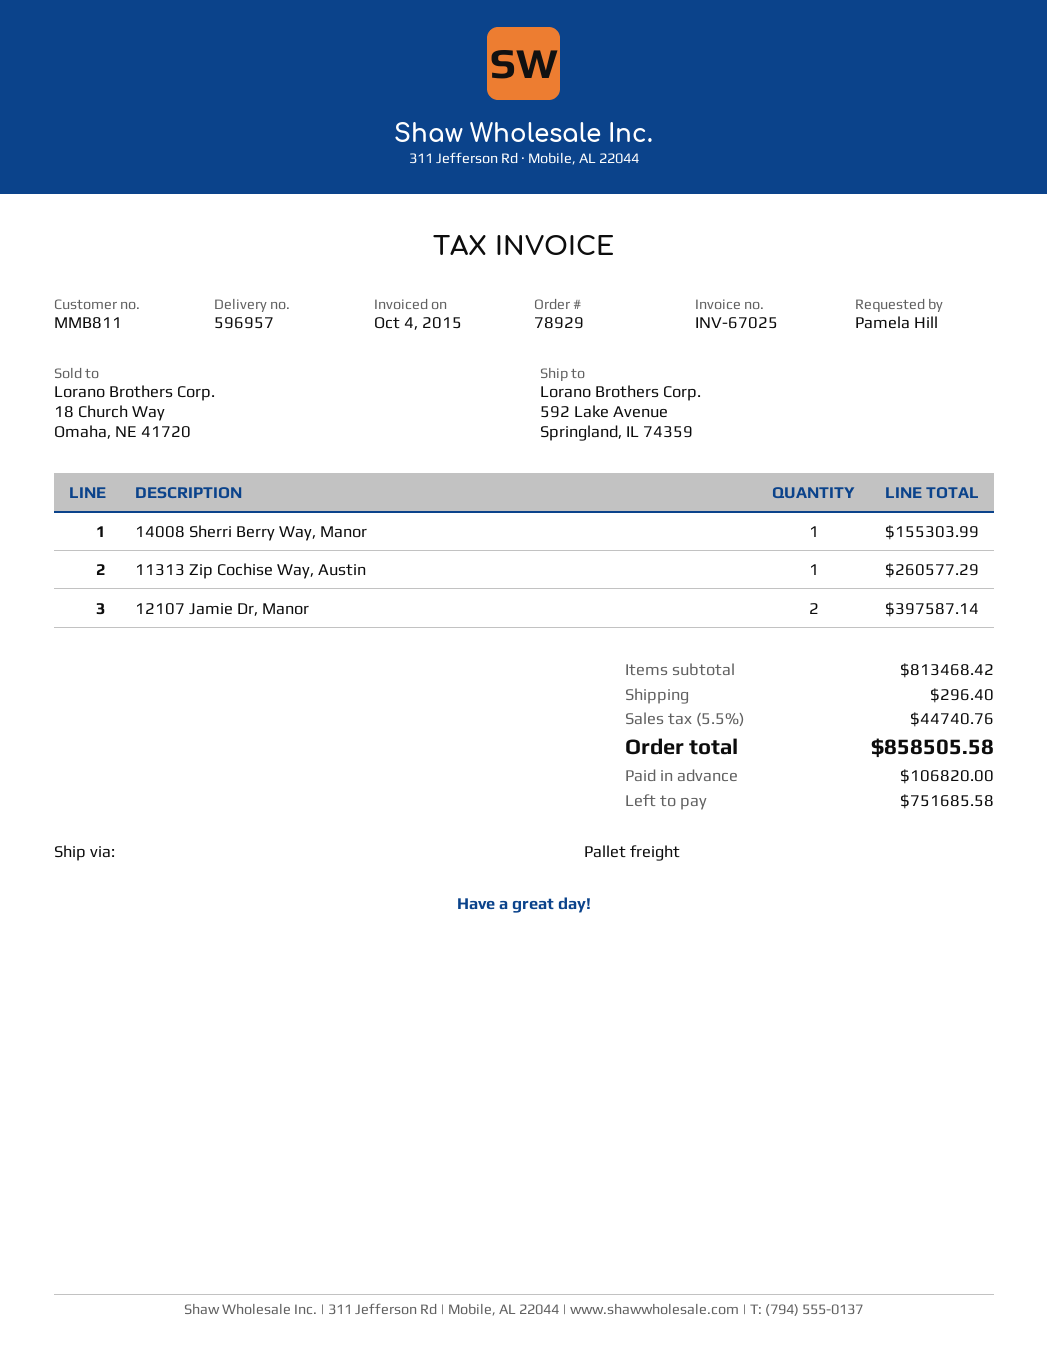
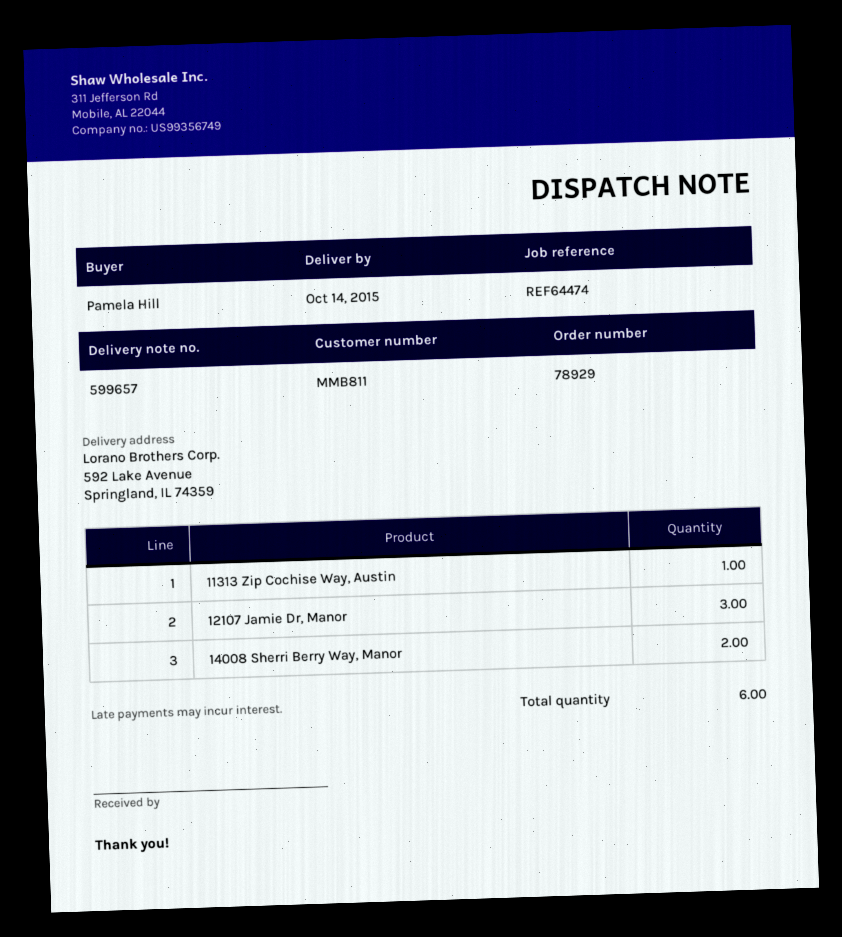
delivery note number: 596957 -> 599657
14008 Sherri Berry Way, Manor: 1 -> 2
12107 Jamie Dr, Manor: 2 -> 3

